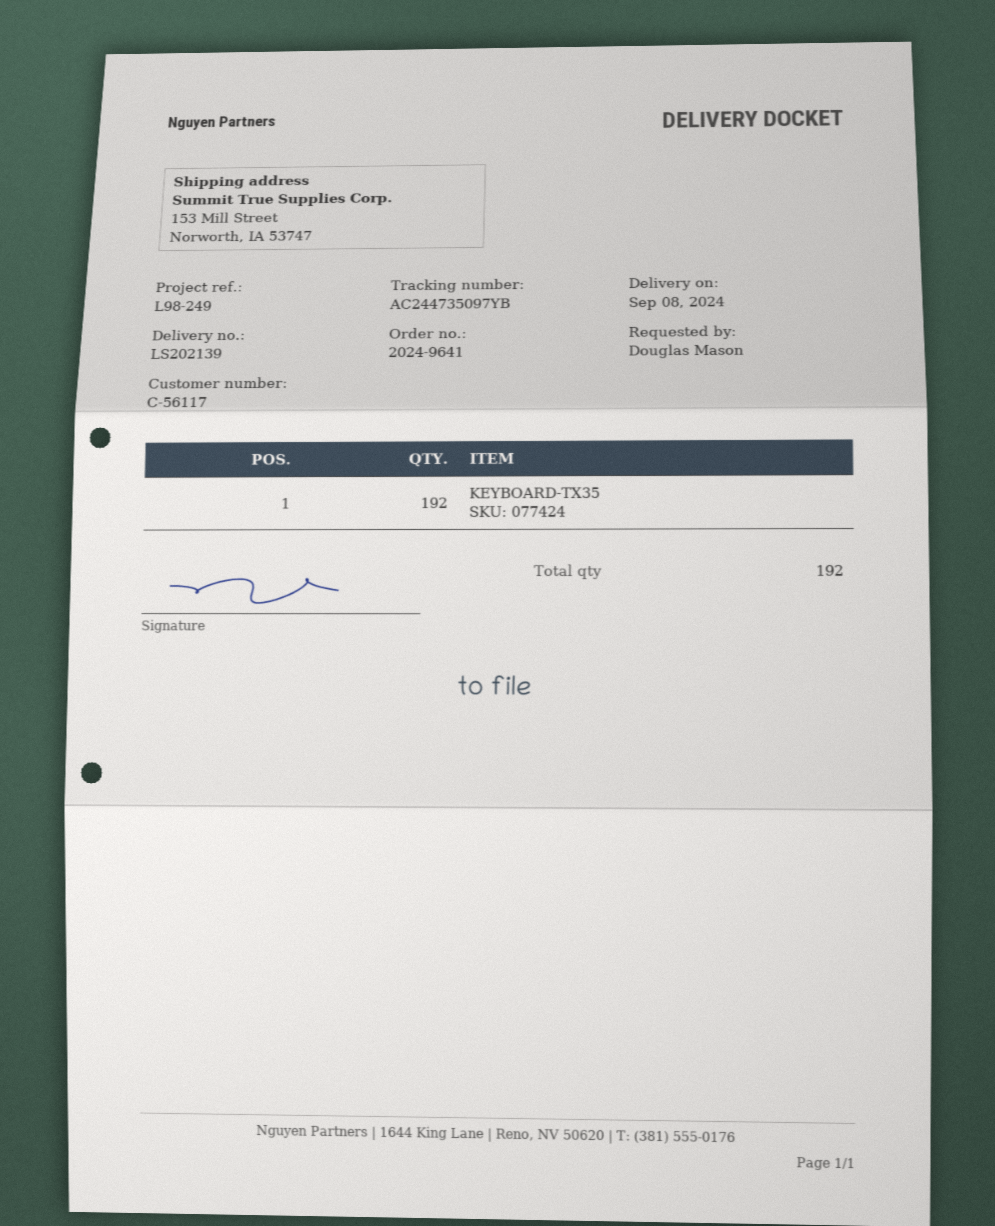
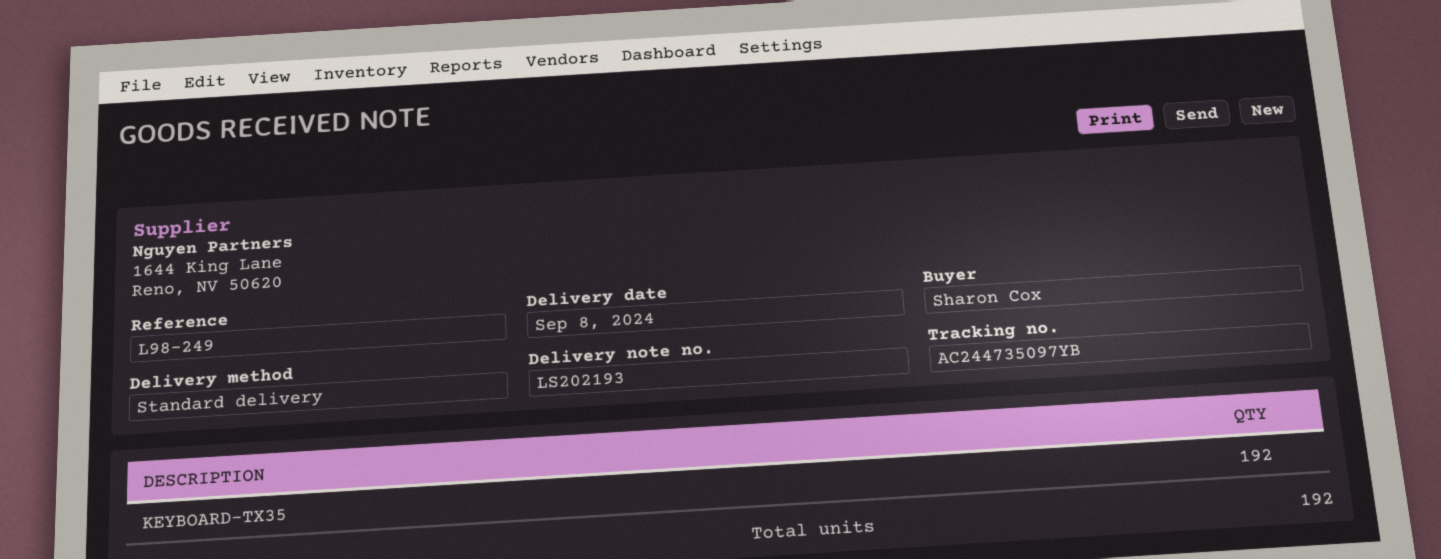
delivery note number: LS202139 -> LS202193
ordered by: Douglas Mason -> Sharon Cox

